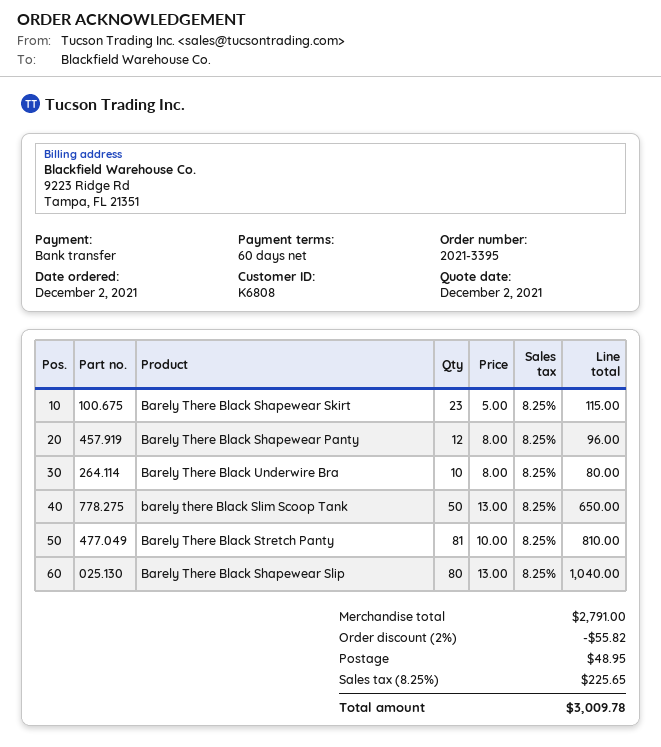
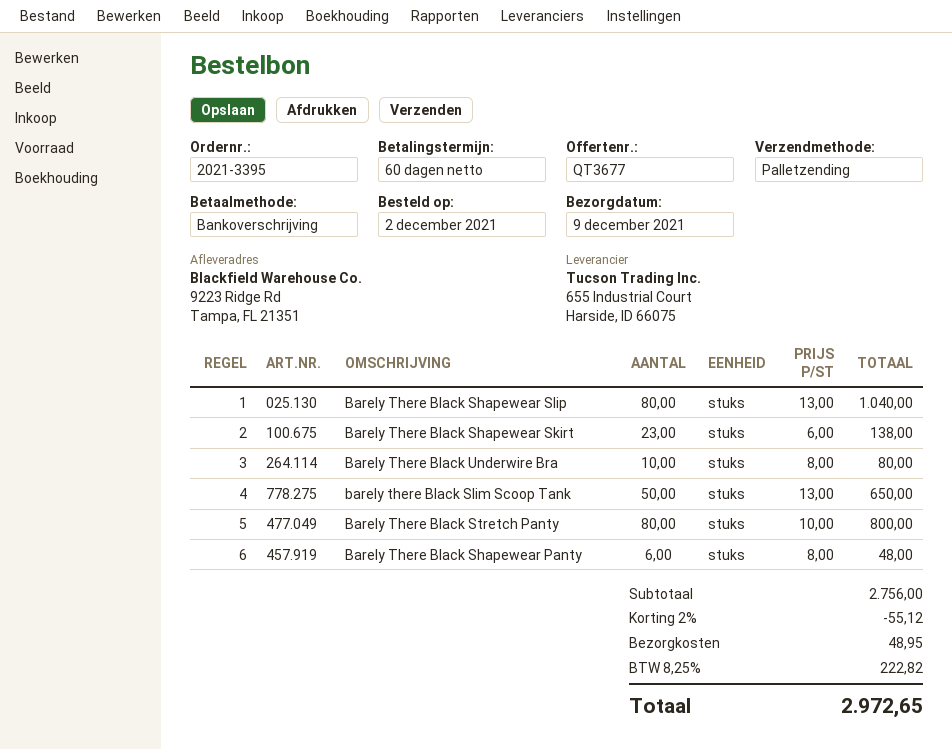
Barely There Black Shapewear Skirt: 23 x 5.00 = 115.00 -> 23 x 6.00 = 138.00
Barely There Black Shapewear Panty: 12 x 8.00 = 96.00 -> 6 x 8.00 = 48.00
Barely There Black Stretch Panty: 81 x 10.00 = 810.00 -> 80 x 10.00 = 800.00
subtotal: 2791.00 -> 2756.00
discount: 2% = 55.82 -> 2% = 55.12
tax: 8.25% = 225.65 -> 8.25% = 222.82
total: 3009.78 -> 2972.65

